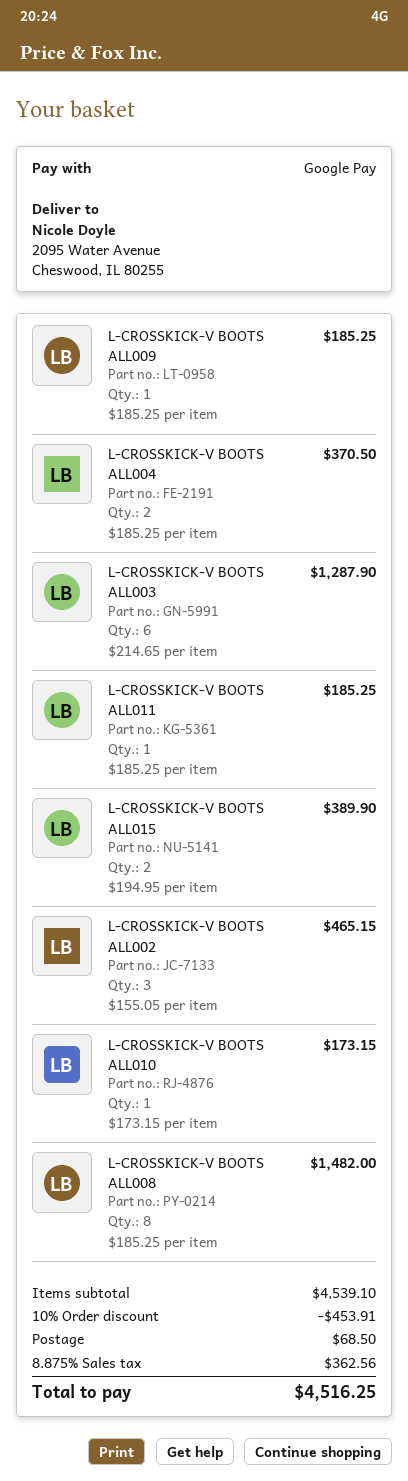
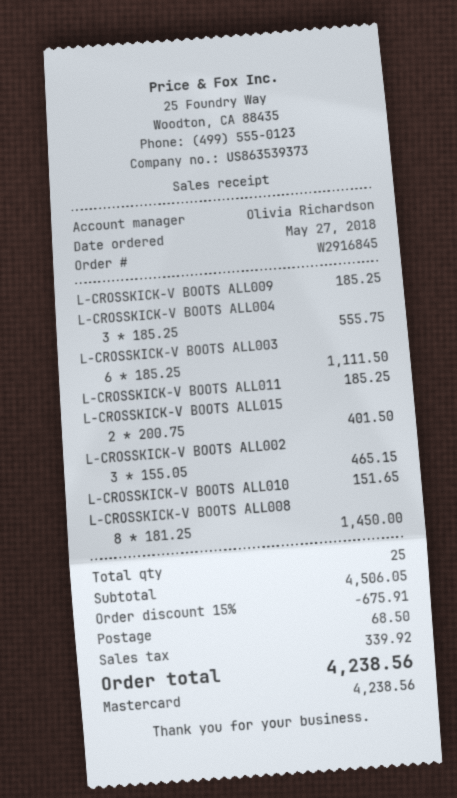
payment method: Google Pay -> Mastercard
L-CROSSKICK-V BOOTS ALL004: 2 x 185.25 = 370.50 -> 3 x 185.25 = 555.75
L-CROSSKICK-V BOOTS ALL003: 6 x 214.65 = 1287.90 -> 6 x 185.25 = 1111.50
L-CROSSKICK-V BOOTS ALL015: 2 x 194.95 = 389.90 -> 2 x 200.75 = 401.50
L-CROSSKICK-V BOOTS ALL010: 1 x 173.15 = 173.15 -> 1 x 151.65 = 151.65
L-CROSSKICK-V BOOTS ALL008: 8 x 185.25 = 1482.00 -> 8 x 181.25 = 1450.00
subtotal: 4539.10 -> 4506.05
discount: 10% = 453.91 -> 15% = 675.91
tax: 362.56 -> 339.92
total: 4516.25 -> 4238.56

